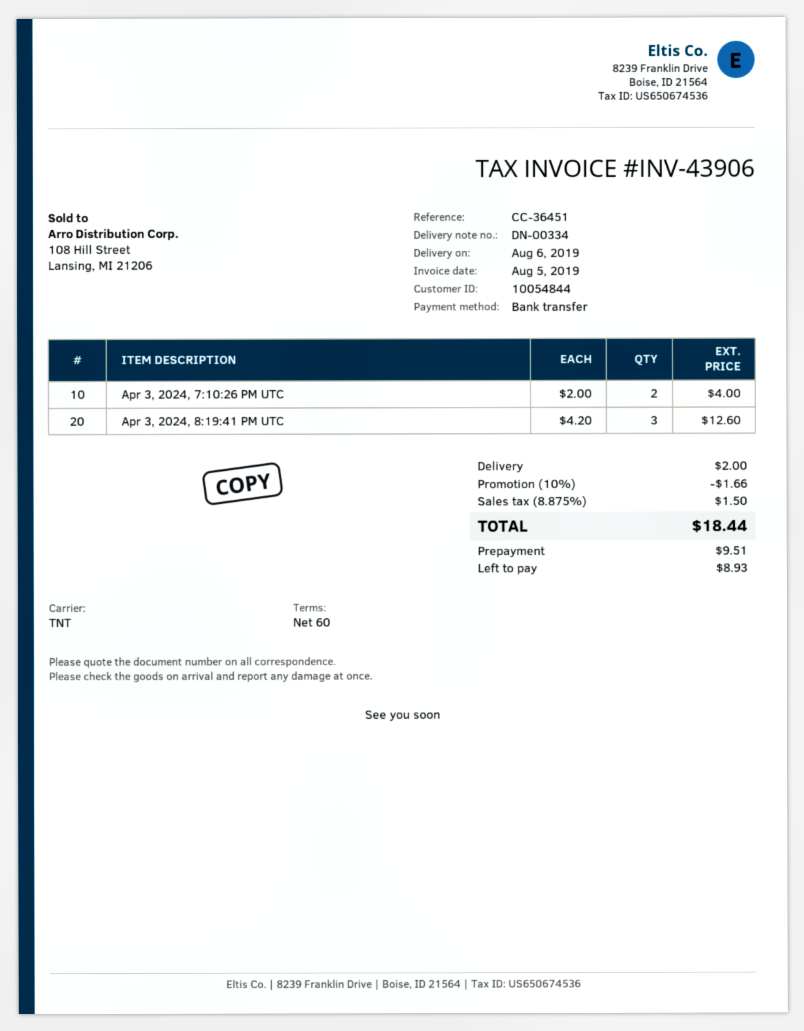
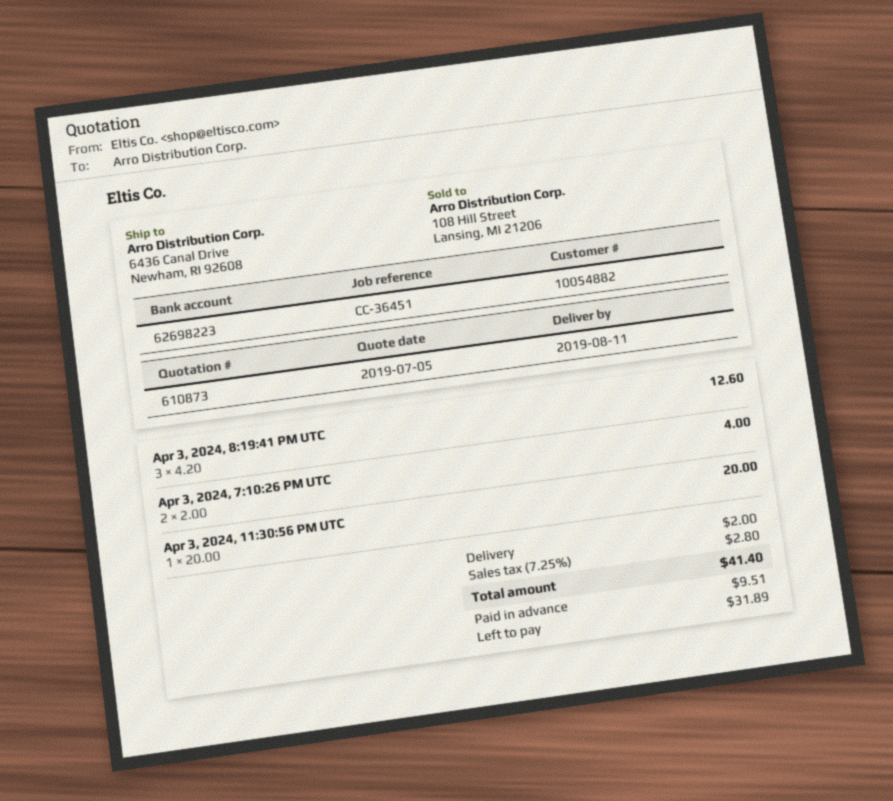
delivery date: 2019-08-06 -> 2019-08-11
customer number: 10054844 -> 10054882
Apr 3, 2024, 11:30:56 PM UTC: none -> 1 x 20.00 = 20.00
discount: 10% = 1.66 -> none
tax: 8.875% = 1.50 -> 7.25% = 2.80
total: 18.44 -> 41.40
balance: 8.93 -> 31.89

